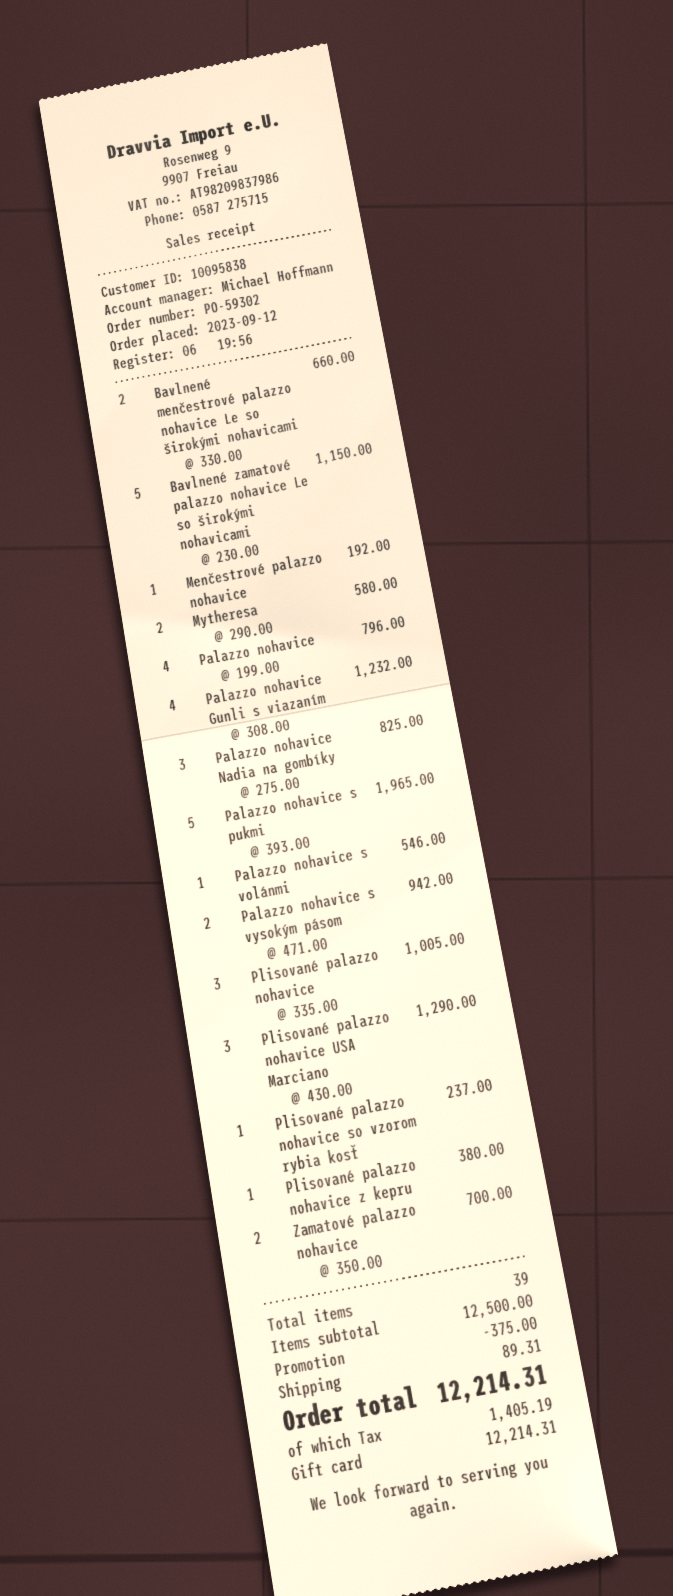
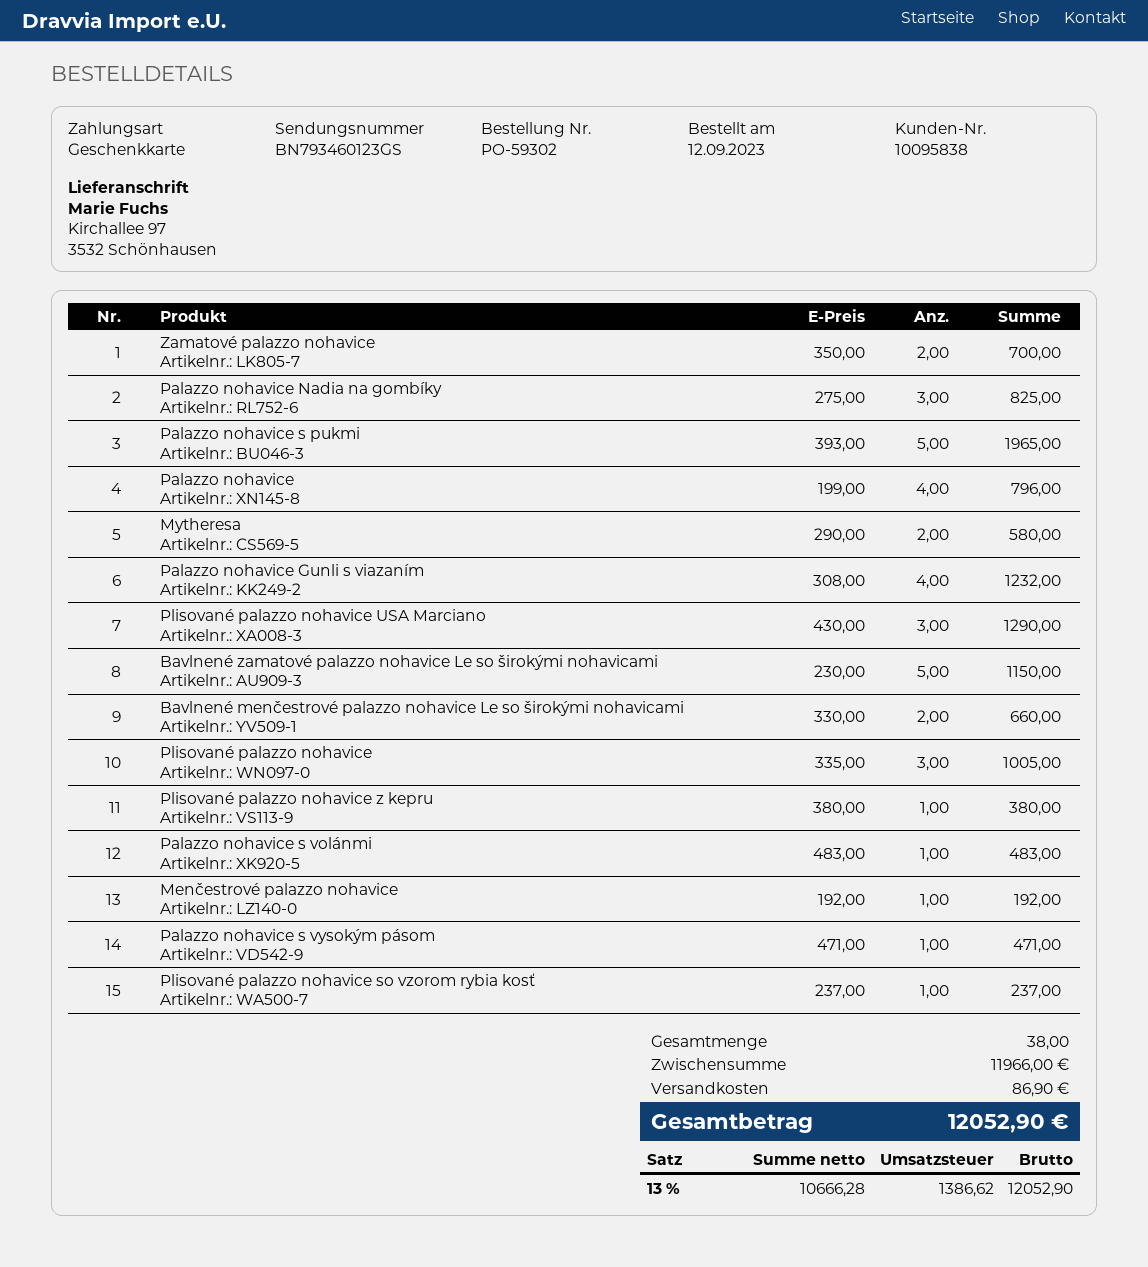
Palazzo nohavice s volánmi: 1 x 546.00 = 546.00 -> 1 x 483.00 = 483.00
Palazzo nohavice s vysokým pásom: 2 x 471.00 = 942.00 -> 1 x 471.00 = 471.00
total quantity: 39 -> 38
subtotal: 12500.00 -> 11966.00
discount: 375.00 -> none
shipping: 89.31 -> 86.90
tax: 1405.19 -> 1386.62
total: 12214.31 -> 12052.90

